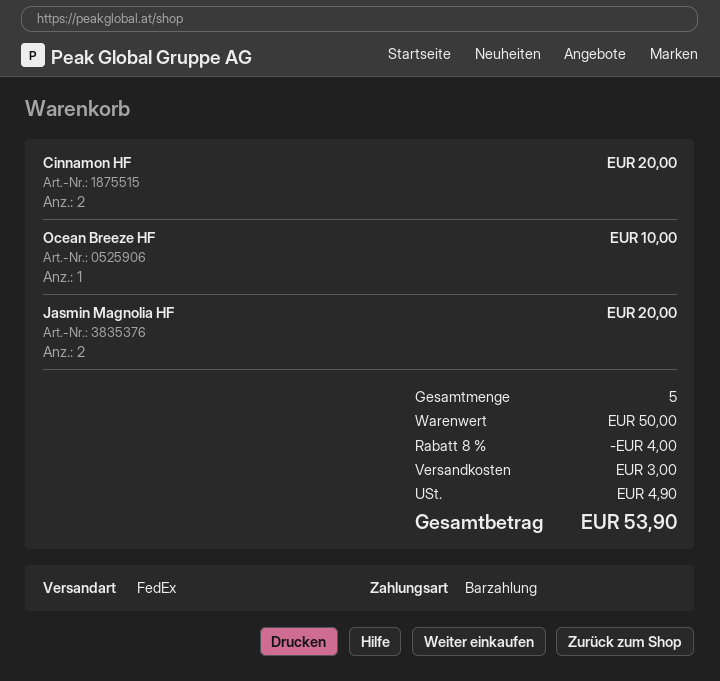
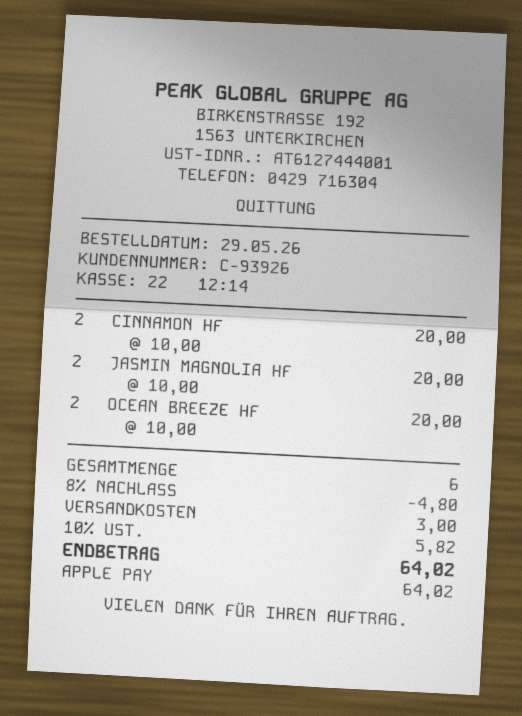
payment method: cash -> Apple Pay
Ocean Breeze HF: 1 for 10.00 -> 2 for 20.00
total quantity: 5 -> 6
discount: 8% = 4.00 -> 8% = 4.80
tax: 4.90 -> 5.82
total: 53.90 -> 64.02

